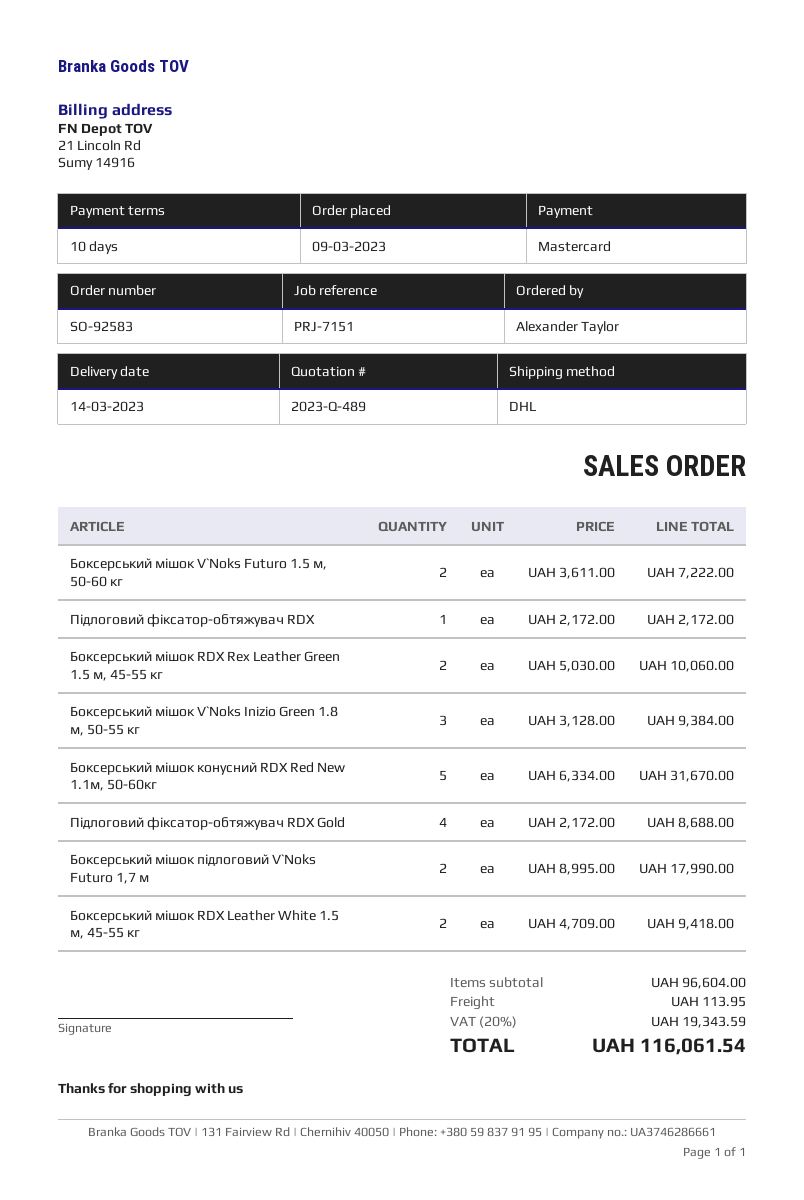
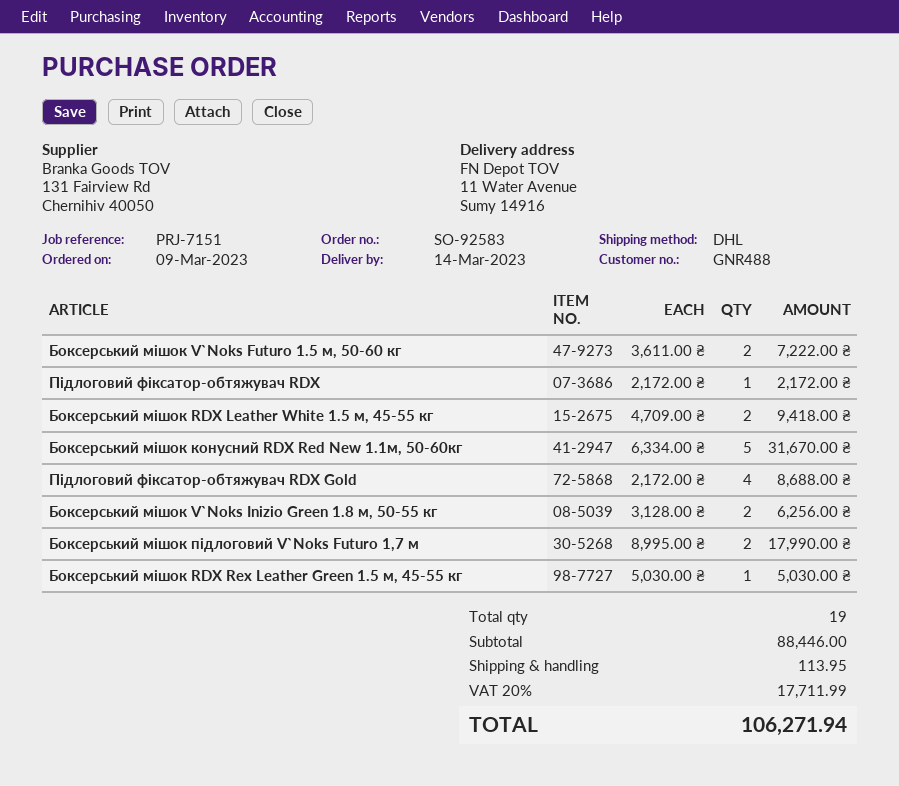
Боксерський мішок RDX Rex Leather Green 1.5 м, 45-55 кг: 2 x 5030.00 = 10060.00 -> 1 x 5030.00 = 5030.00
Боксерський мішок V`Noks Inizio Green 1.8 м, 50-55 кг: 3 x 3128.00 = 9384.00 -> 2 x 3128.00 = 6256.00
subtotal: 96604.00 -> 88446.00
tax: 20% = 19343.59 -> 20% = 17711.99
total: 116061.54 -> 106271.94

